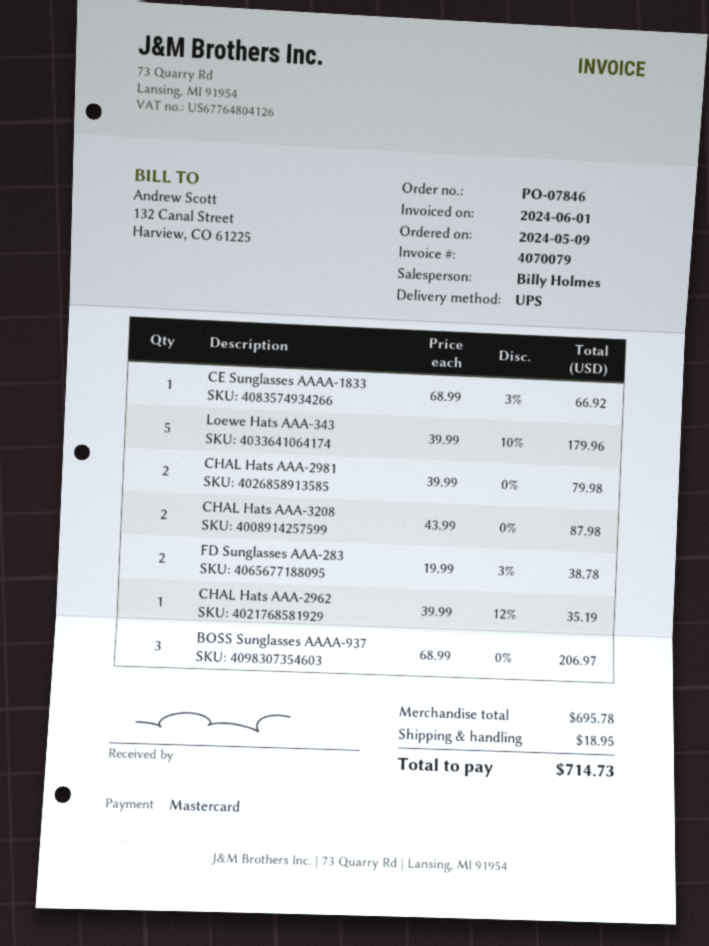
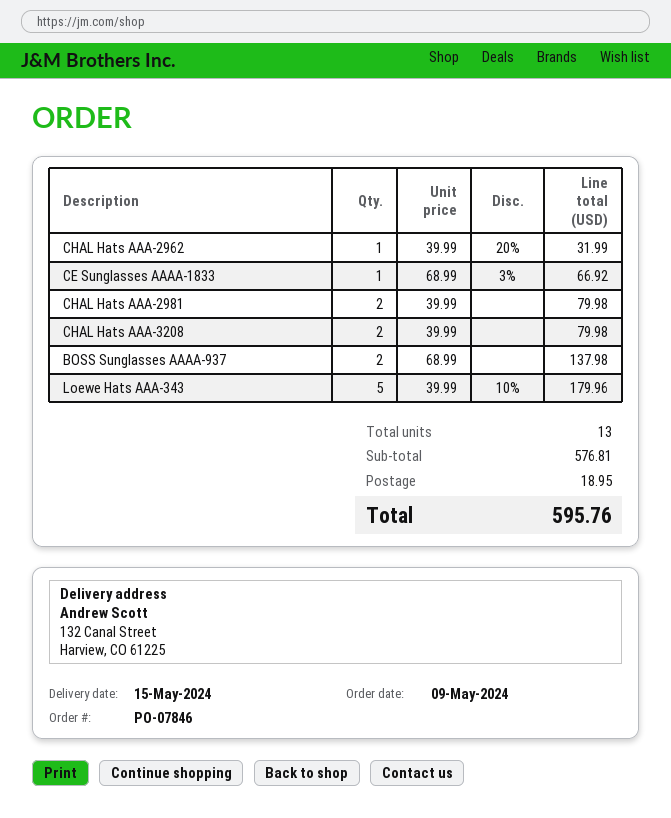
CHAL Hats AAA-3208: 2 x 43.99 = 87.98 -> 2 x 39.99 = 79.98
FD Sunglasses AAA-283: 2 x 19.99 - 3% = 38.78 -> none
CHAL Hats AAA-2962: 1 x 39.99 - 12% = 35.19 -> 1 x 39.99 - 20% = 31.99
BOSS Sunglasses AAAA-937: 3 x 68.99 = 206.97 -> 2 x 68.99 = 137.98
subtotal: 695.78 -> 576.81
total: 714.73 -> 595.76

